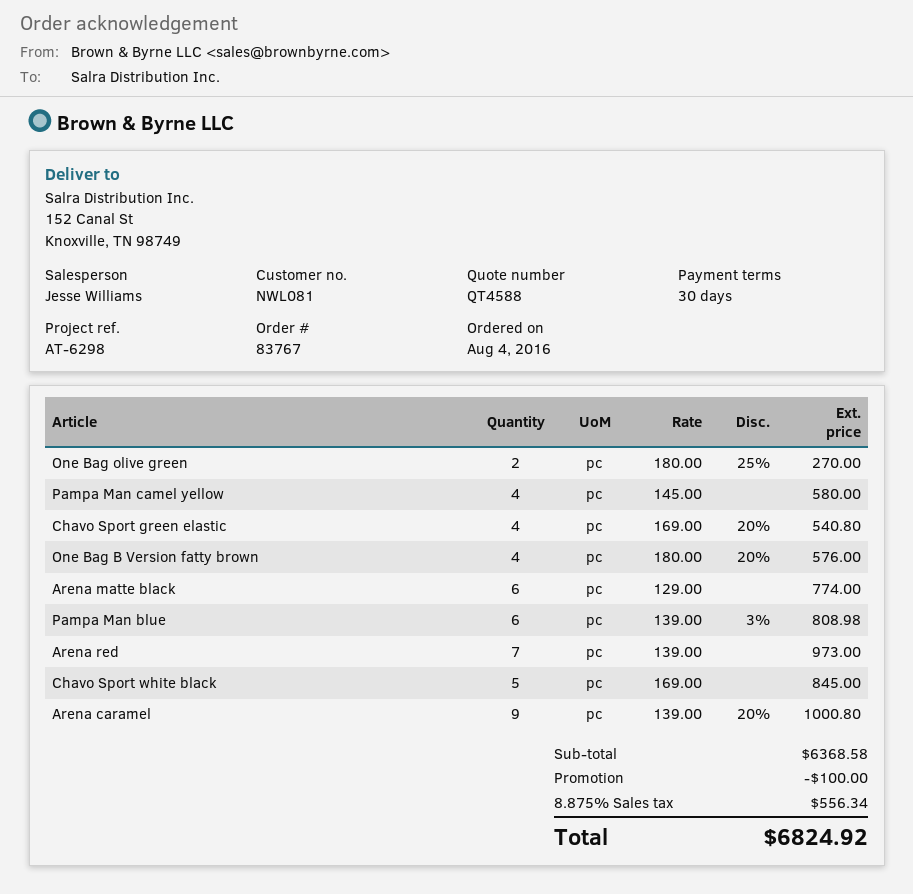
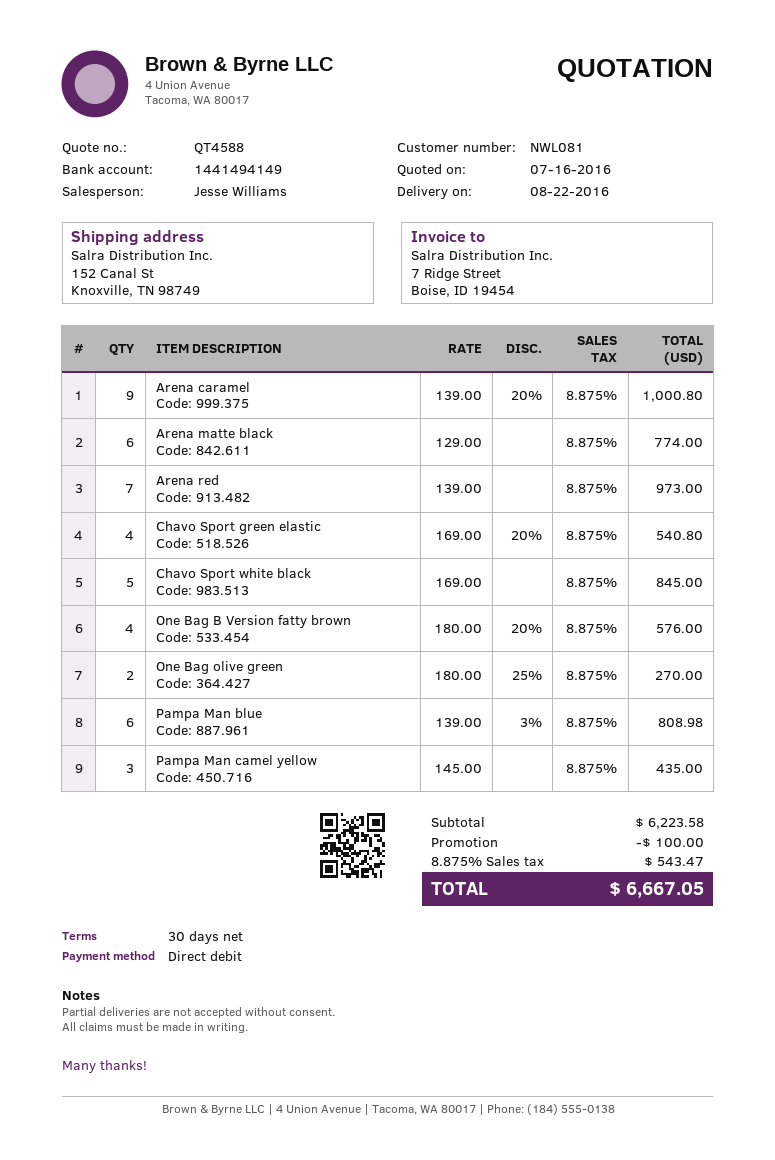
Pampa Man camel yellow: 4 x 145.00 = 580.00 -> 3 x 145.00 = 435.00
subtotal: 6368.58 -> 6223.58
tax: 8.875% = 556.34 -> 8.875% = 543.47
total: 6824.92 -> 6667.05

